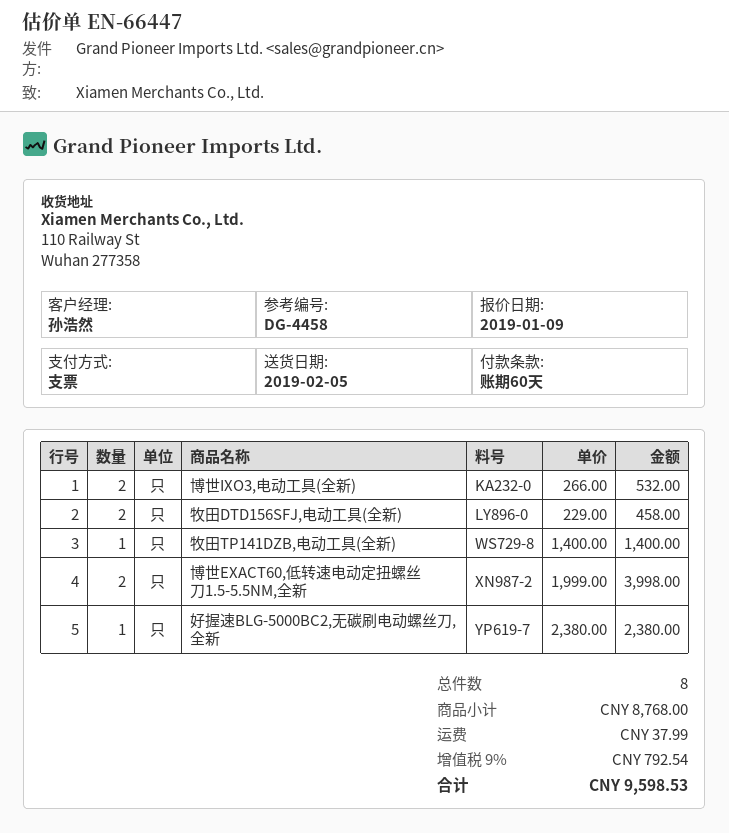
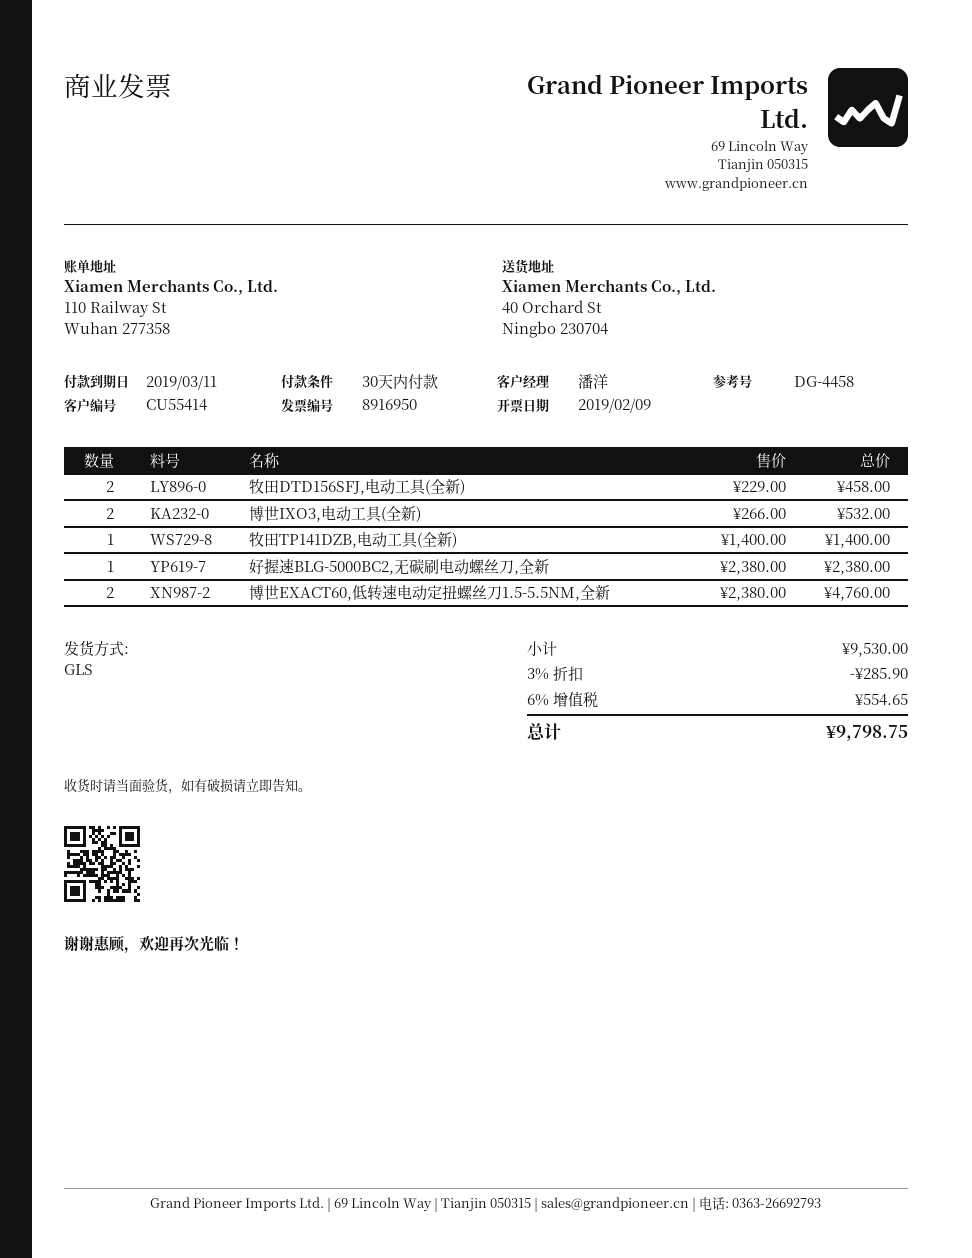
payment terms: 60 days -> 30 days
sales rep: 孙浩然 -> 潘洋
ship to: 110 Railway St, Wuhan 277358 -> 40 Orchard St, Ningbo 230704
博世EXACT60,低转速电动定扭螺丝刀1.5-5.5NM,全新: 2 x 1999.00 = 3998.00 -> 2 x 2380.00 = 4760.00
subtotal: 8768.00 -> 9530.00
discount: none -> 3% = 285.90
shipping: 37.99 -> none
tax: 9% = 792.54 -> 6% = 554.65
total: 9598.53 -> 9798.75

